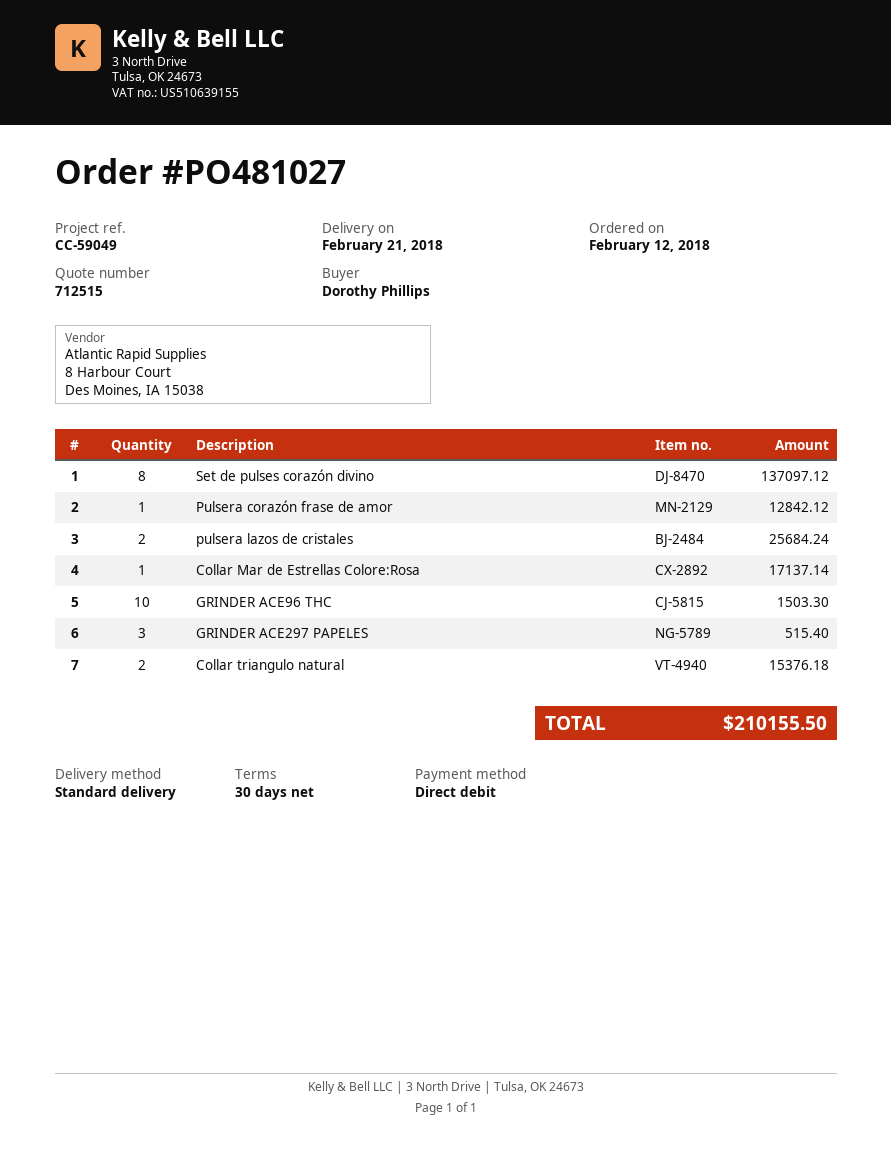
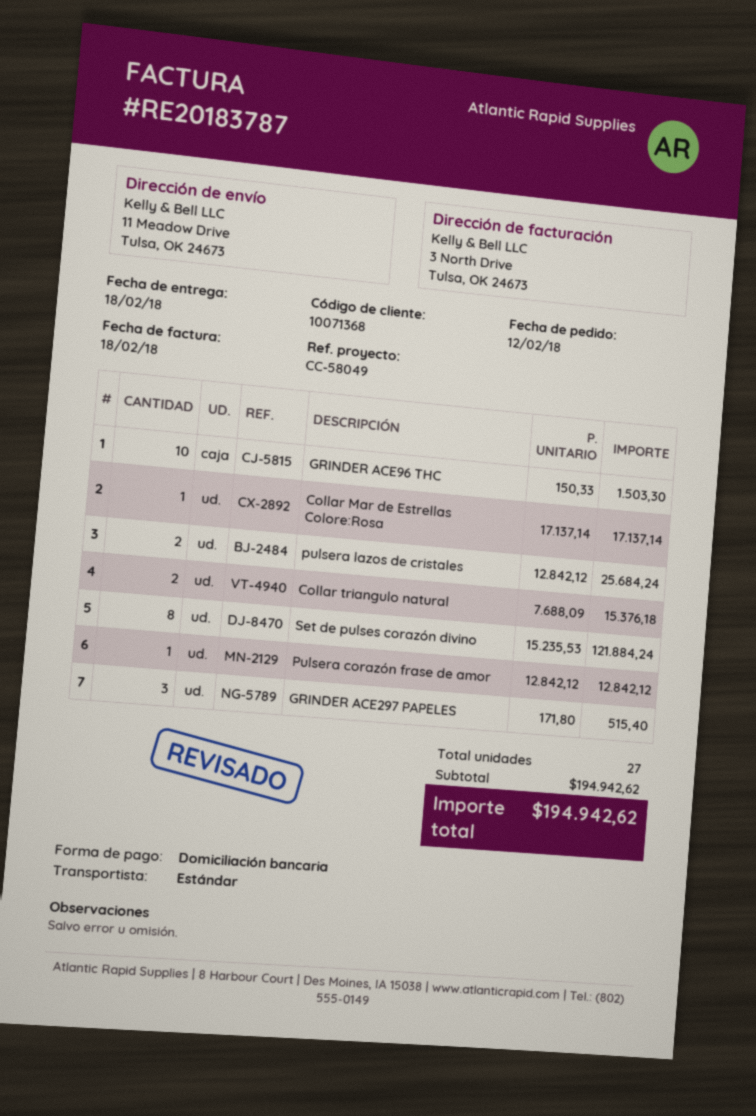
delivery date: 2018-02-21 -> 2018-02-18
reference: CC-59049 -> CC-58049
Set de pulses corazón divino: 8 for 137097.12 -> 8 for 121884.24
total: 210155.50 -> 194942.62

